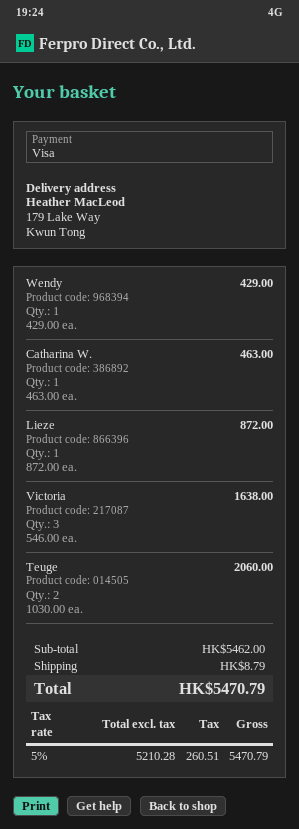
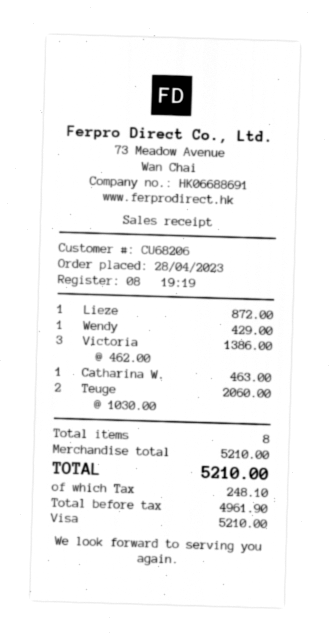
Victoria: 3 x 546.00 = 1638.00 -> 3 x 462.00 = 1386.00
subtotal: 5462.00 -> 5210.00
shipping: 8.79 -> none
net: 5210.28 -> 4961.90
tax: 260.51 -> 248.10
total: 5470.79 -> 5210.00

